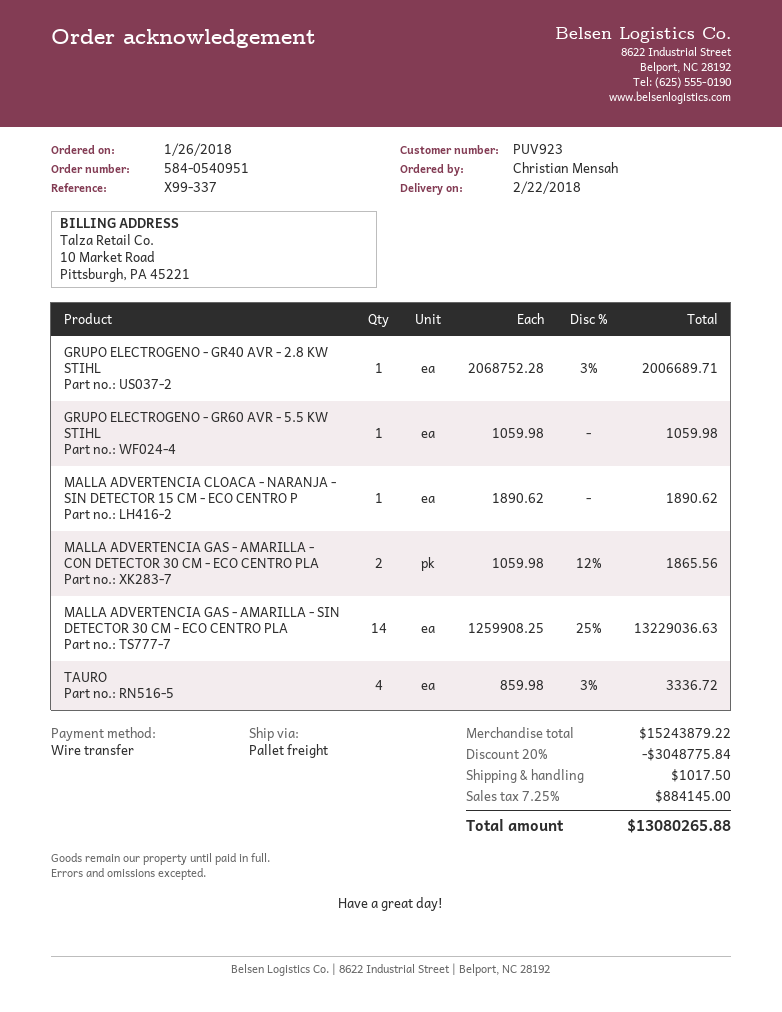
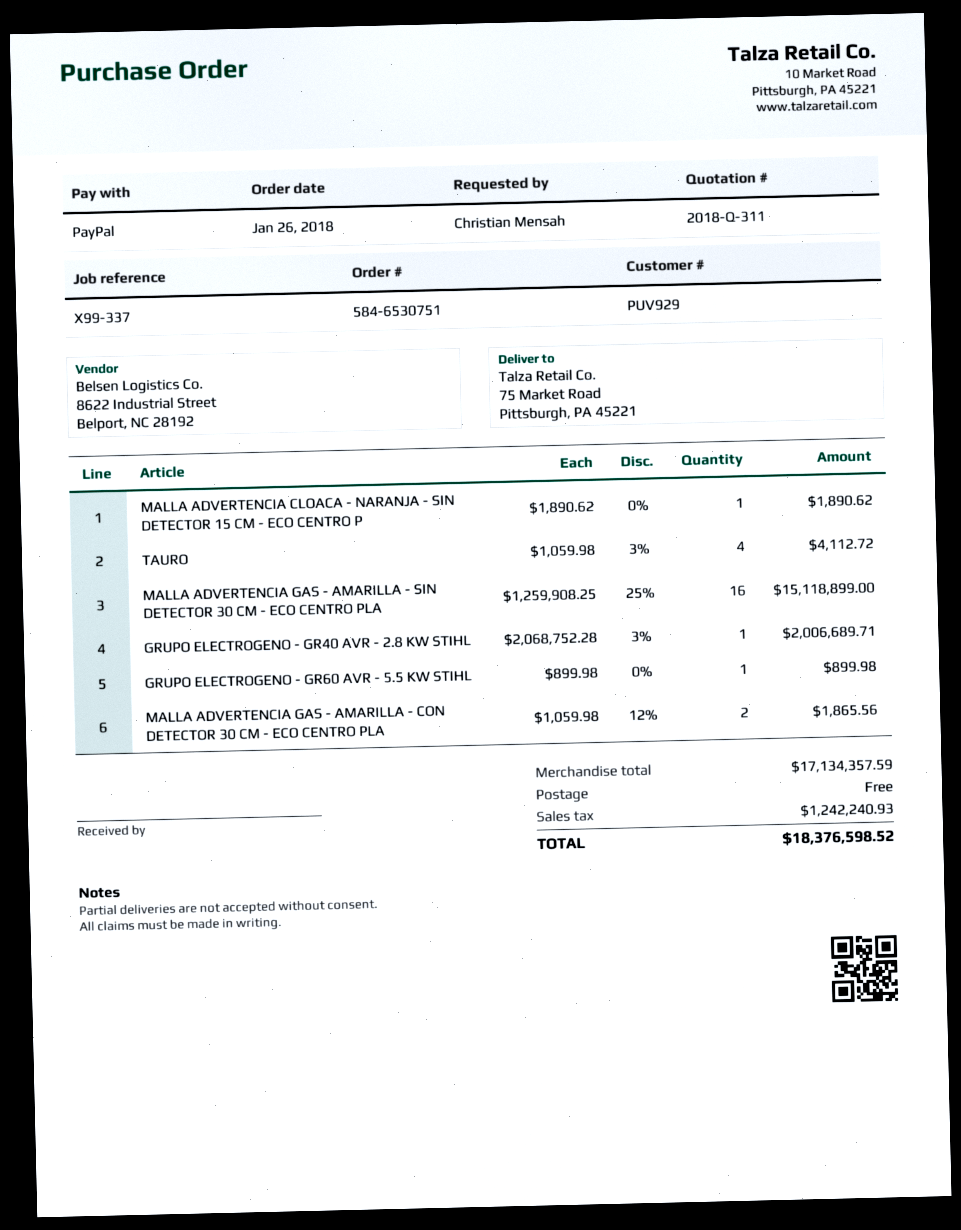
order number: 584-0540951 -> 584-6530751
customer number: PUV923 -> PUV929
payment method: bank transfer -> PayPal
GRUPO ELECTROGENO - GR60 AVR - 5.5 KW STIHL: 1 x 1059.98 = 1059.98 -> 1 x 899.98 = 899.98
MALLA ADVERTENCIA GAS - AMARILLA - SIN DETECTOR 30 CM - ECO CENTRO PLA: 14 x 1259908.25 - 25% = 13229036.63 -> 16 x 1259908.25 - 25% = 15118899.00
TAURO: 4 x 859.98 - 3% = 3336.72 -> 4 x 1059.98 - 3% = 4112.72
subtotal: 15243879.22 -> 17134357.59
discount: 20% = 3048775.84 -> none
shipping: 1017.50 -> 0.00
tax: 884145.00 -> 1242240.93
total: 13080265.88 -> 18376598.52

